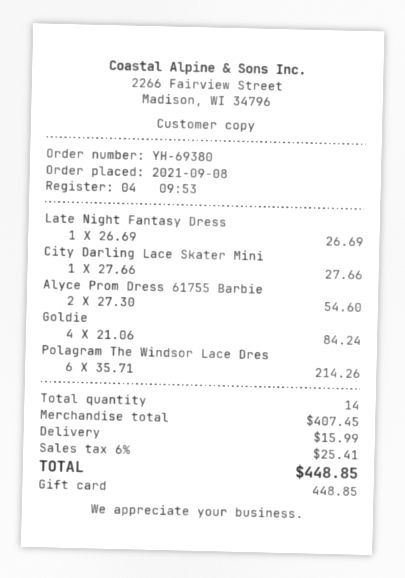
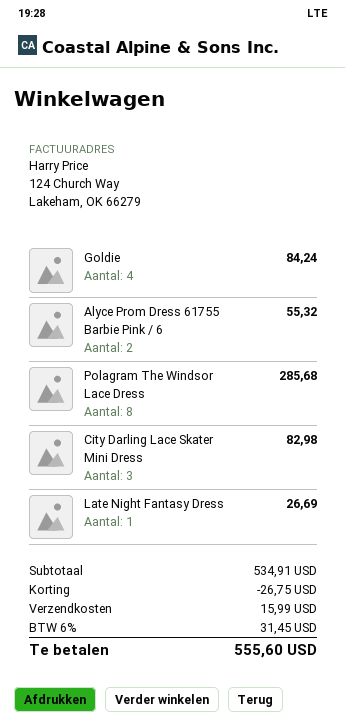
City Darling Lace Skater Mini: 1 for 27.66 -> 3 for 82.98
Alyce Prom Dress 61755 Barbie: 2 for 54.60 -> 2 for 55.32
Polagram The Windsor Lace Dres: 6 for 214.26 -> 8 for 285.68
subtotal: 407.45 -> 534.91
discount: none -> 26.75
tax: 6% = 25.41 -> 6% = 31.45
total: 448.85 -> 555.60

